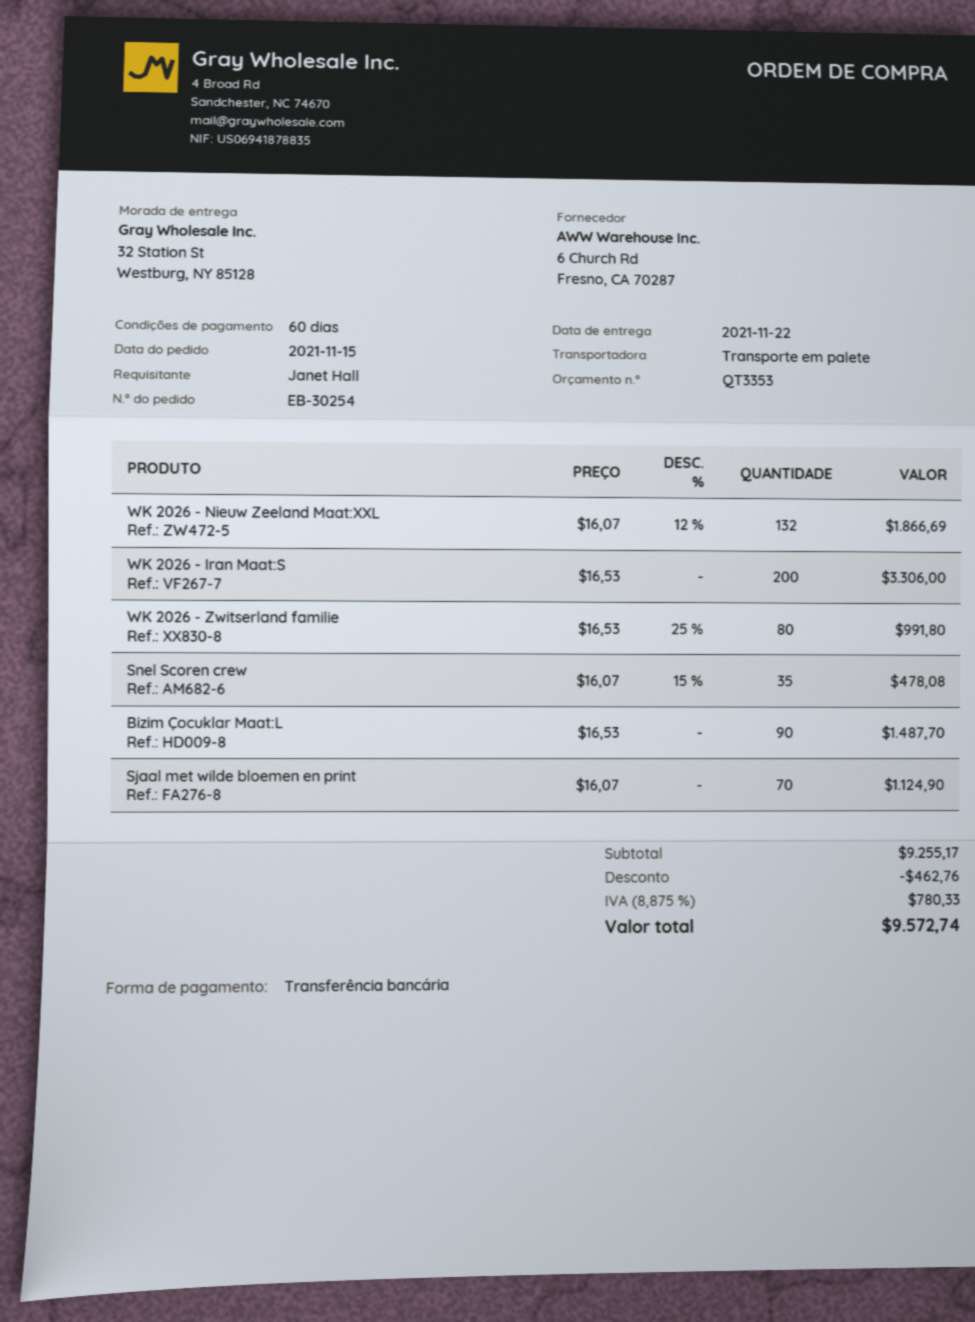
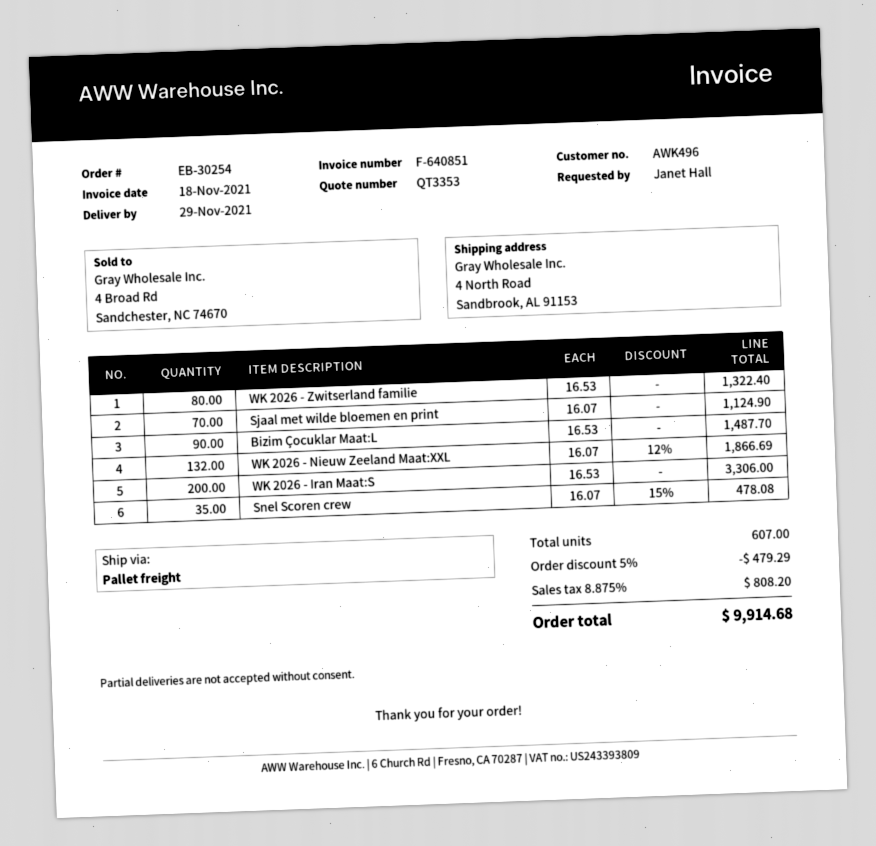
delivery date: 2021-11-22 -> 2021-11-29
ship to: 32 Station St, Westburg, NY 85128 -> 4 North Road, Sandbrook, AL 91153
WK 2026 - Zwitserland familie: 80 x 16.53 - 25% = 991.80 -> 80 x 16.53 = 1322.40
discount: 462.76 -> 479.29
tax: 8.875% = 780.33 -> 8.875% = 808.20
total: 9572.74 -> 9914.68

